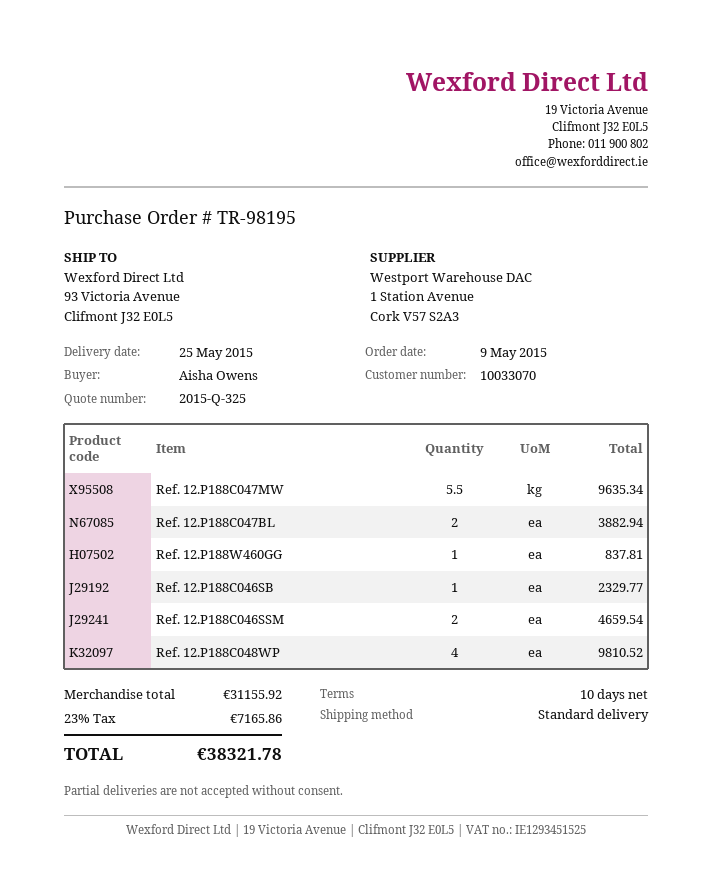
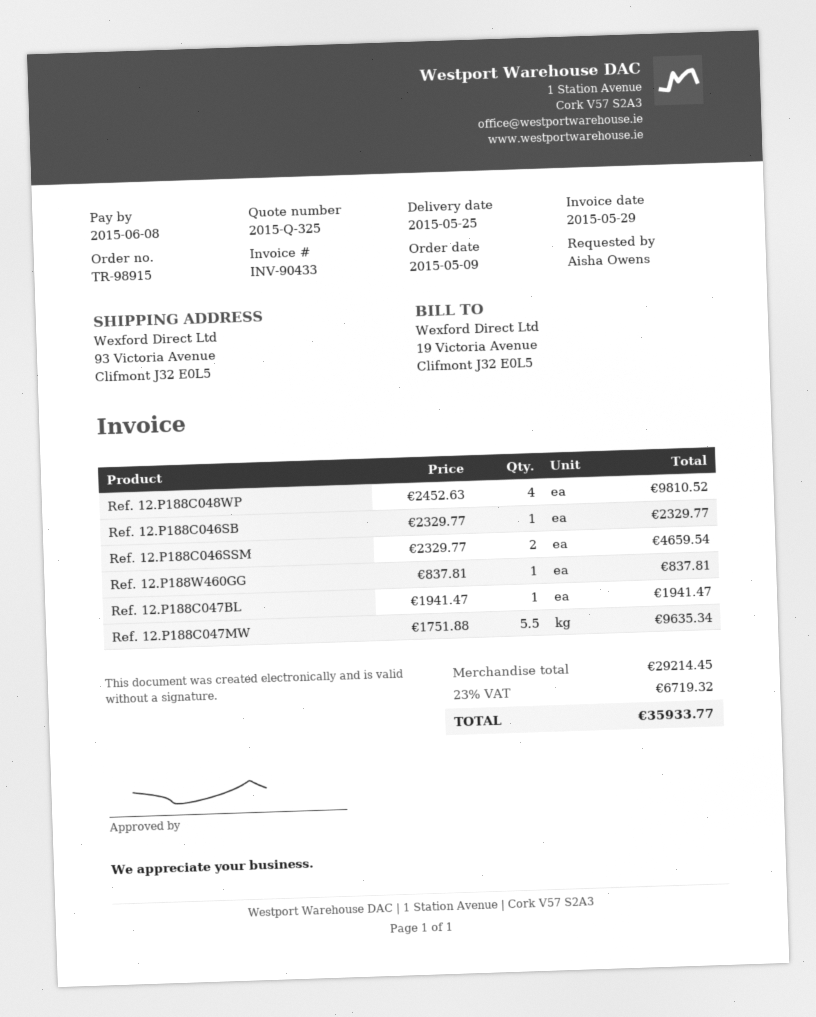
order number: TR-98195 -> TR-98915
Ref. 12.P188C047BL: 2 for 3882.94 -> 1 for 1941.47
subtotal: 31155.92 -> 29214.45
tax: 23% = 7165.86 -> 23% = 6719.32
total: 38321.78 -> 35933.77

